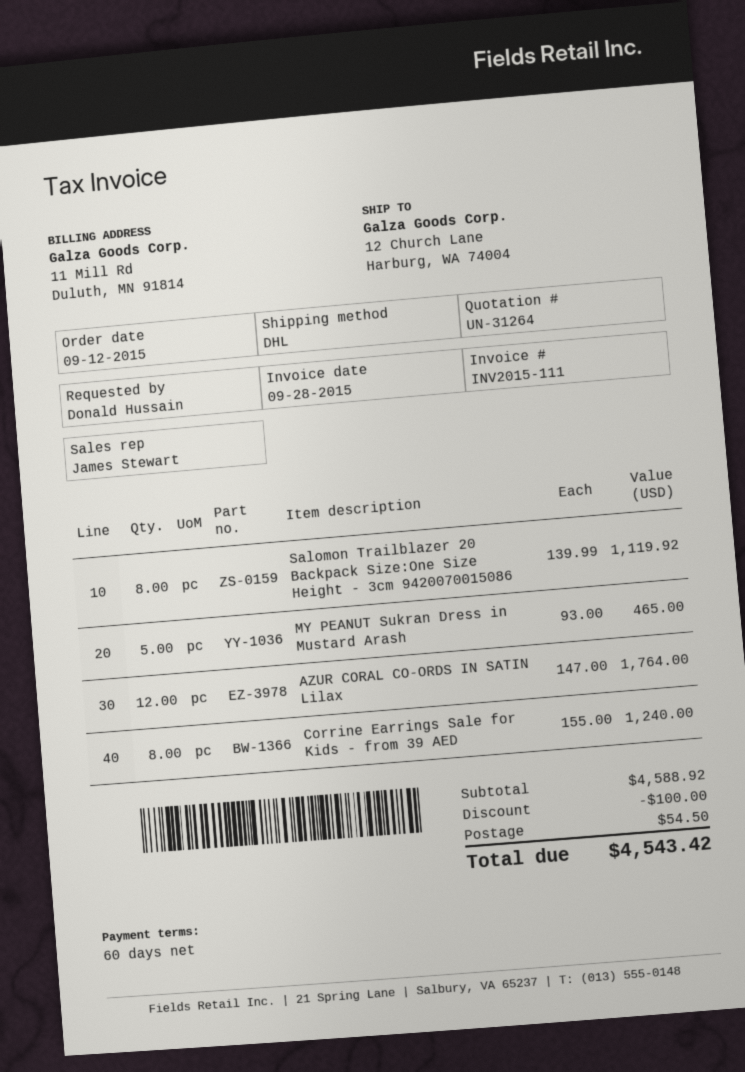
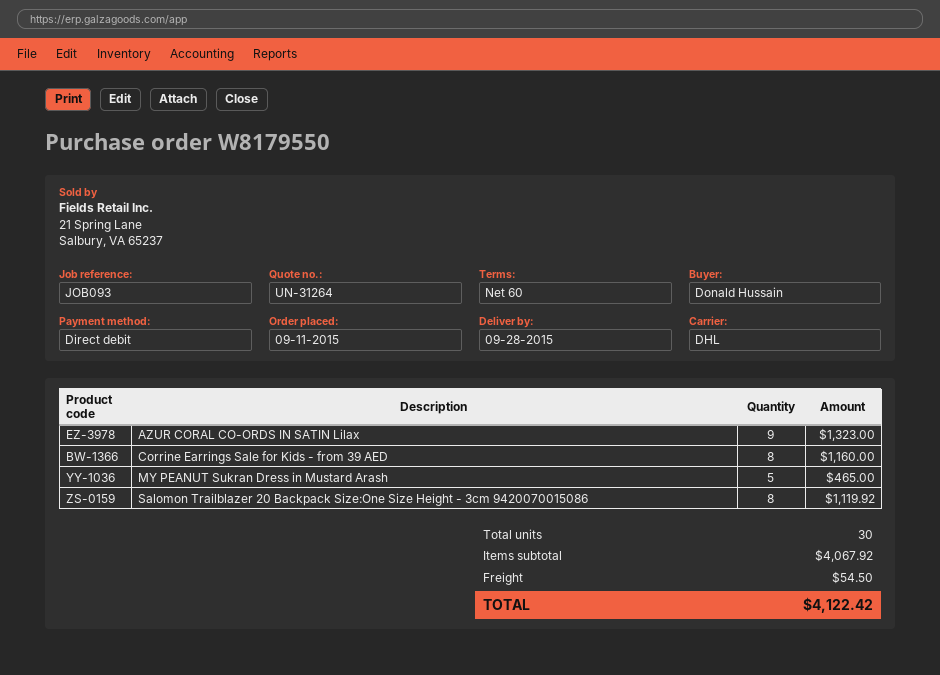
order date: 2015-09-12 -> 2015-09-11
AZUR CORAL CO-ORDS IN SATIN Lilax: 12 for 1764.00 -> 9 for 1323.00
Corrine Earrings Sale for Kids - from 39 AED: 8 for 1240.00 -> 8 for 1160.00
subtotal: 4588.92 -> 4067.92
discount: 100.00 -> none
total: 4543.42 -> 4122.42

